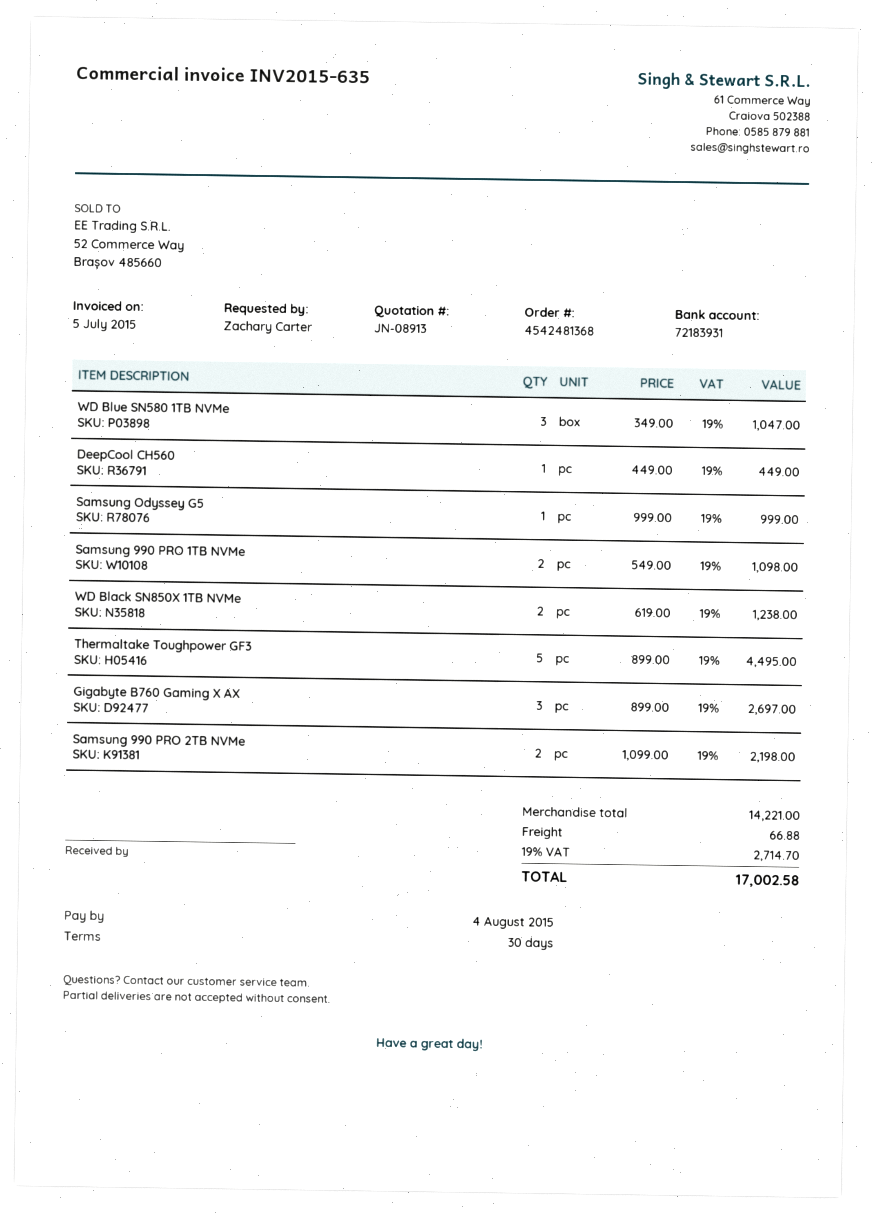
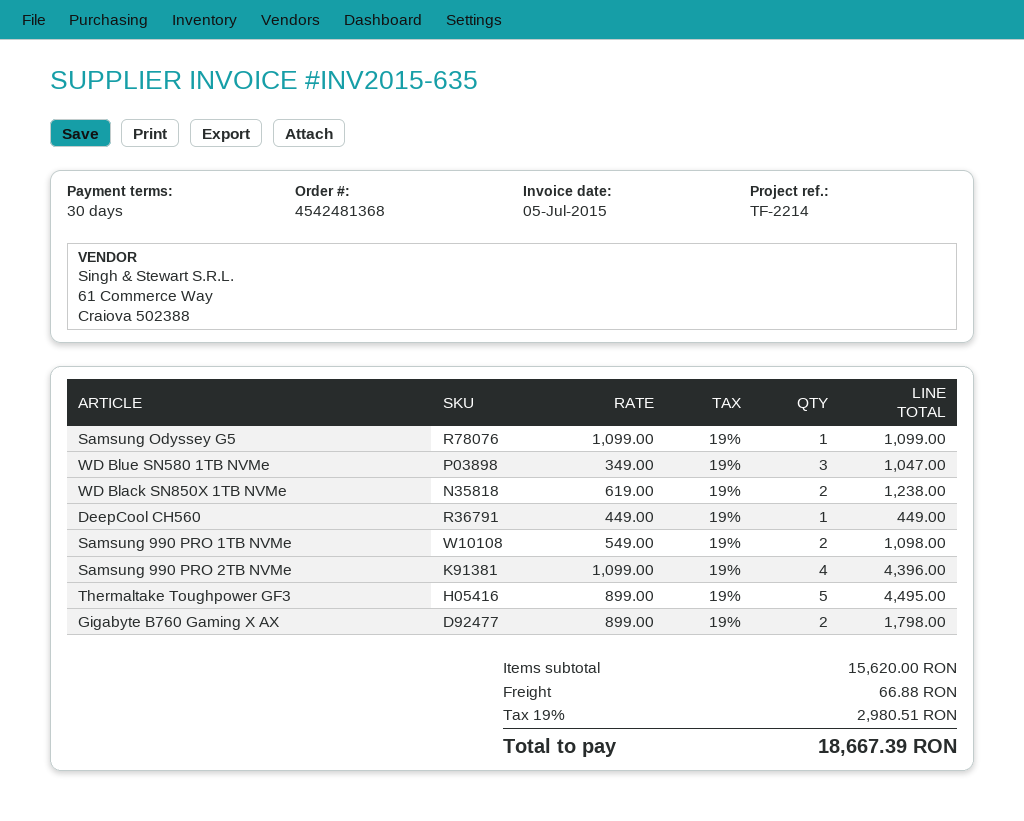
Samsung Odyssey G5: 1 x 999.00 = 999.00 -> 1 x 1099.00 = 1099.00
Gigabyte B760 Gaming X AX: 3 x 899.00 = 2697.00 -> 2 x 899.00 = 1798.00
Samsung 990 PRO 2TB NVMe: 2 x 1099.00 = 2198.00 -> 4 x 1099.00 = 4396.00
subtotal: 14221.00 -> 15620.00
tax: 19% = 2714.70 -> 19% = 2980.51
total: 17002.58 -> 18667.39

